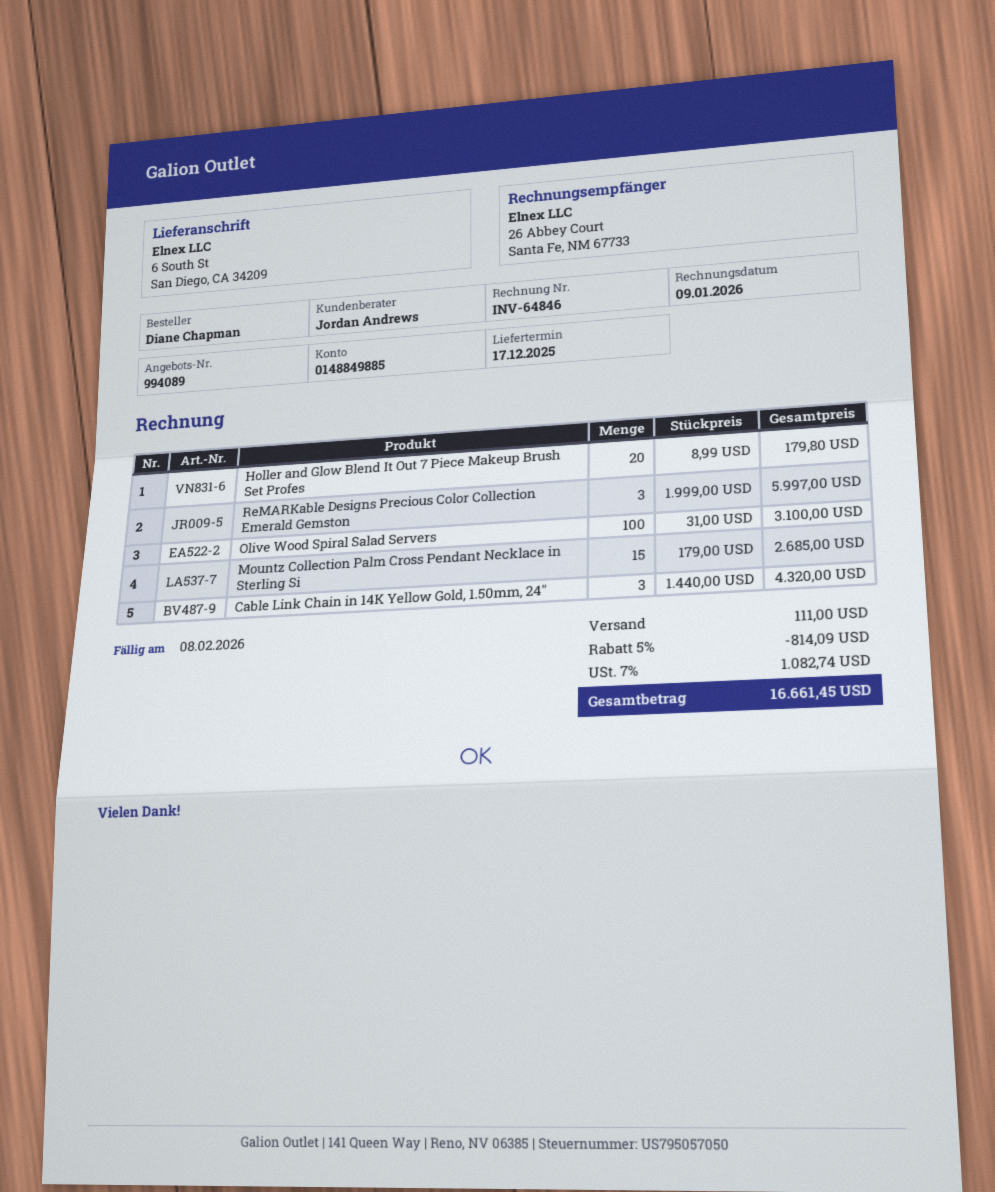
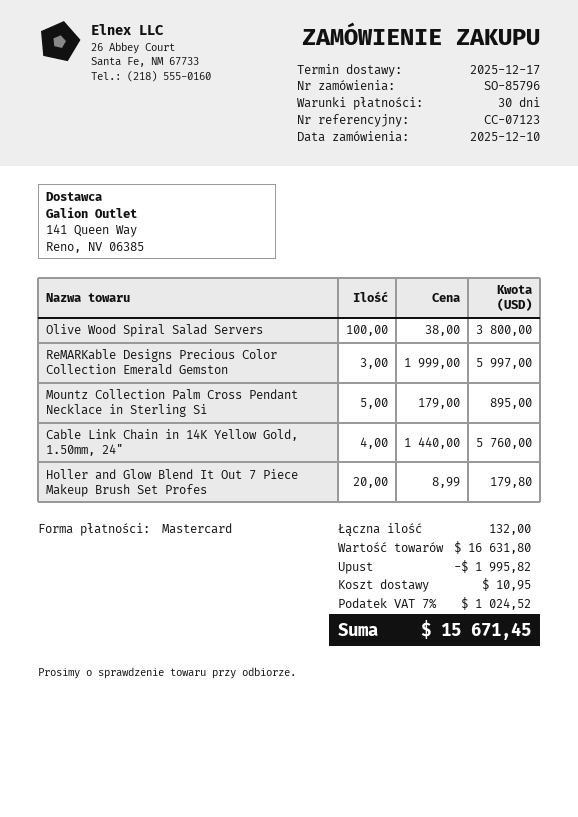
Olive Wood Spiral Salad Servers: 100 x 31.00 = 3100.00 -> 100 x 38.00 = 3800.00
Mountz Collection Palm Cross Pendant Necklace in Sterling Si: 15 x 179.00 = 2685.00 -> 5 x 179.00 = 895.00
Cable Link Chain in 14K Yellow Gold, 1.50mm, 24": 3 x 1440.00 = 4320.00 -> 4 x 1440.00 = 5760.00
discount: 814.09 -> 1995.82
shipping: 111.00 -> 10.95
tax: 7% = 1082.74 -> 7% = 1024.52
total: 16661.45 -> 15671.45

